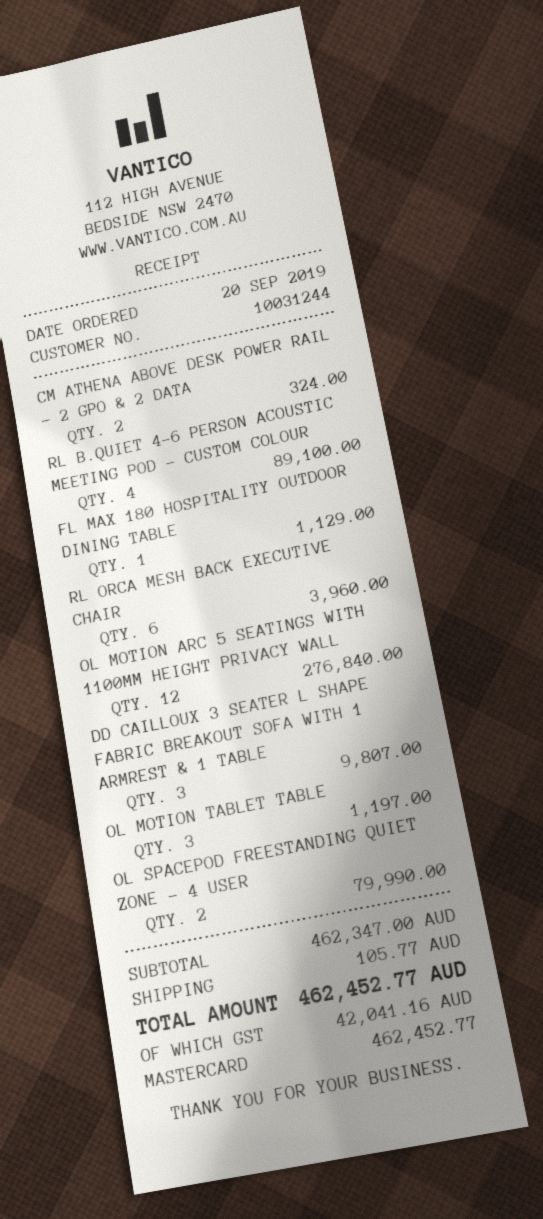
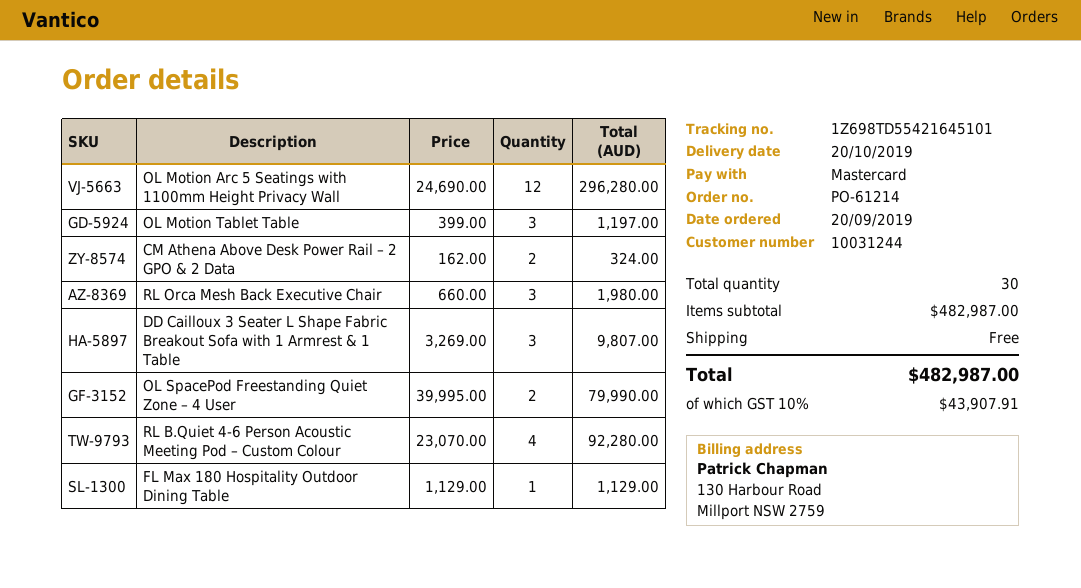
RL B.QUIET 4-6 PERSON ACOUSTIC MEETING POD – CUSTOM COLOUR: 4 for 89100.00 -> 4 for 92280.00
RL ORCA MESH BACK EXECUTIVE CHAIR: 6 for 3960.00 -> 3 for 1980.00
OL MOTION ARC 5 SEATINGS WITH 1100MM HEIGHT PRIVACY WALL: 12 for 276840.00 -> 12 for 296280.00
subtotal: 462347.00 -> 482987.00
shipping: 105.77 -> 0.00
tax: 42041.16 -> 43907.91
total: 462452.77 -> 482987.00

